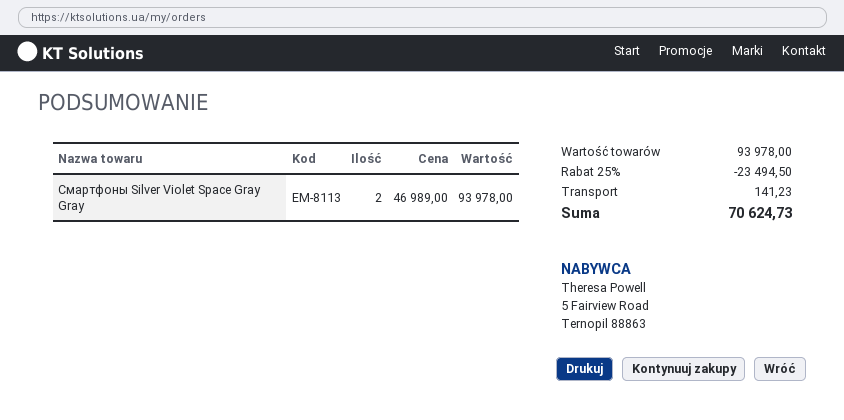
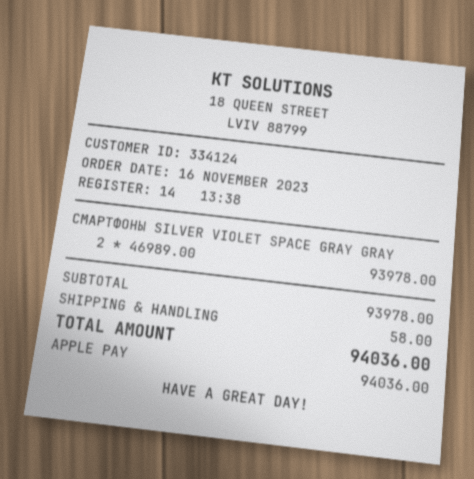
discount: 25% = 23494.50 -> none
shipping: 141.23 -> 58.00
total: 70624.73 -> 94036.00

